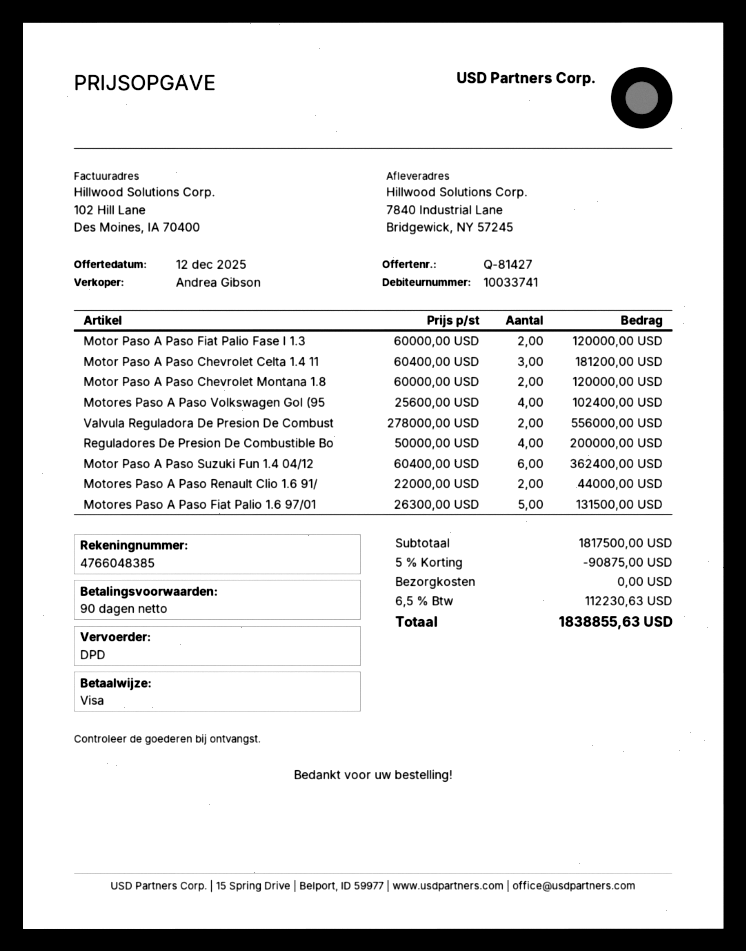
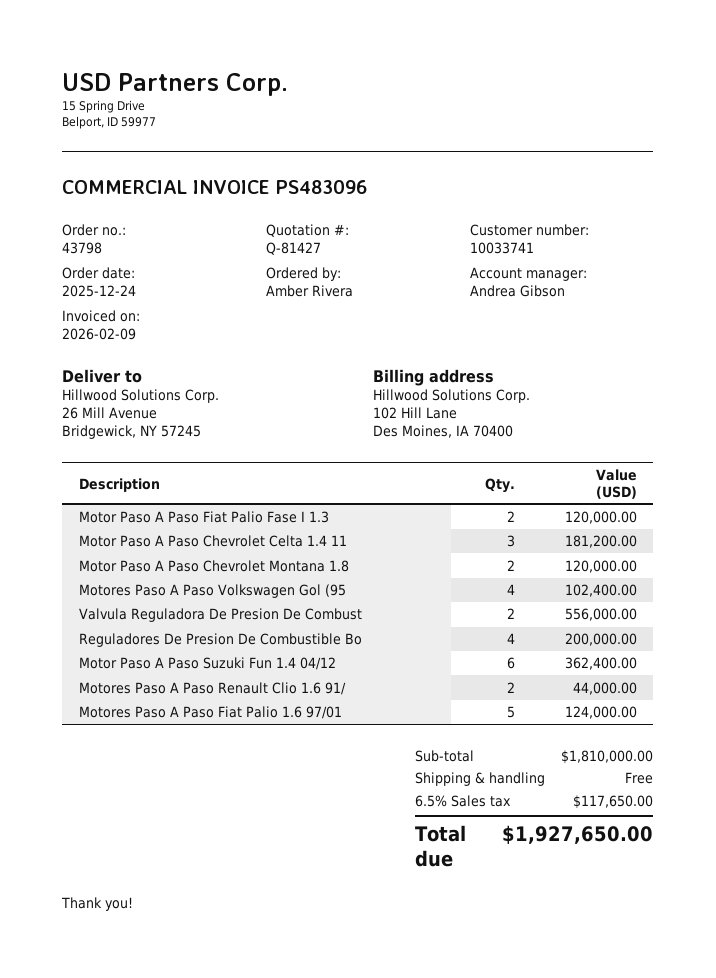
ship to: 7840 Industrial Lane, Bridgewick, NY 57245 -> 26 Mill Avenue, Bridgewick, NY 57245
Motores Paso A Paso Fiat Palio 1.6 97/01: 5 for 131500.00 -> 5 for 124000.00
subtotal: 1817500.00 -> 1810000.00
discount: 5% = 90875.00 -> none
tax: 6.5% = 112230.63 -> 6.5% = 117650.00
total: 1838855.63 -> 1927650.00

